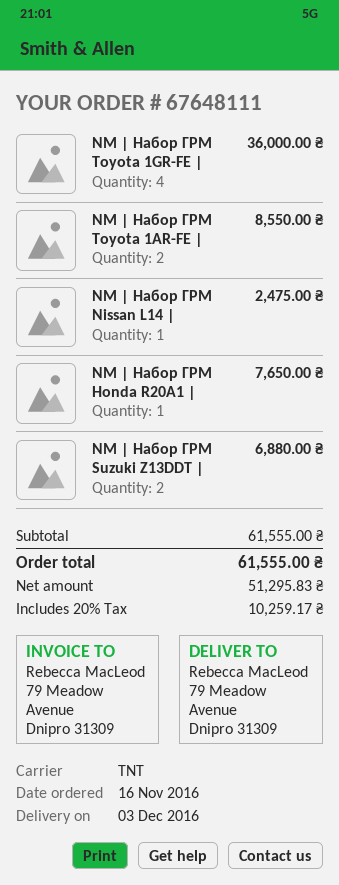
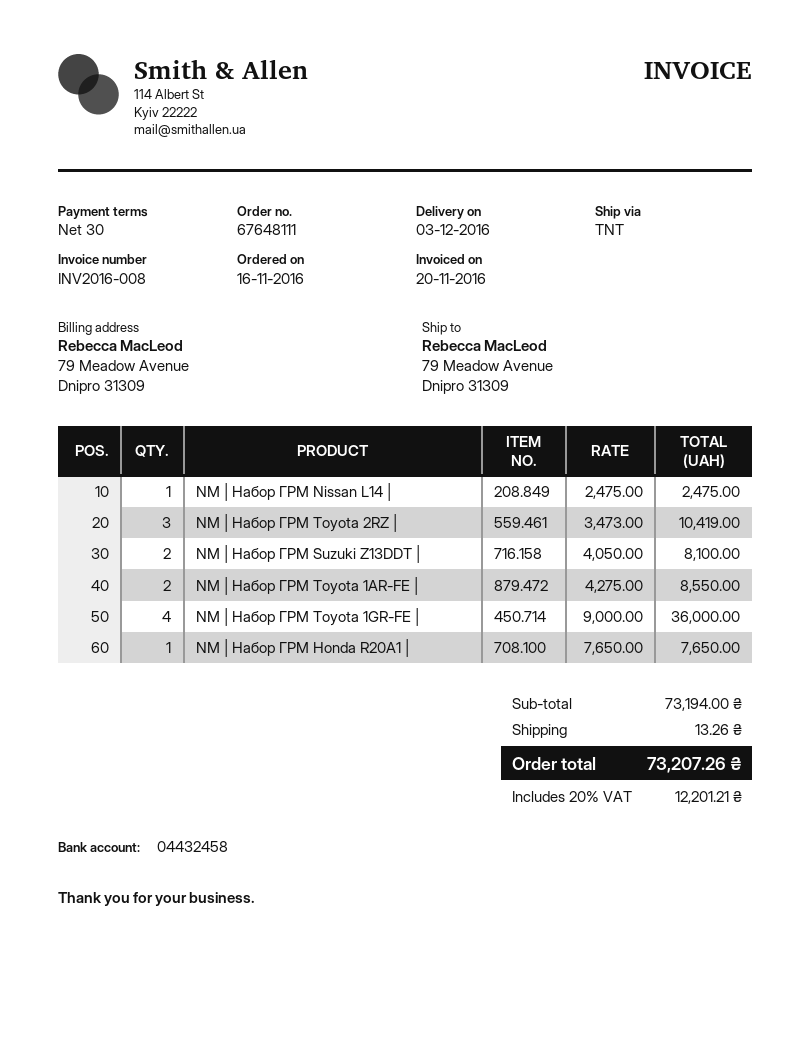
NM | Набор ГРМ Suzuki Z13DDT |: 2 for 6880.00 -> 2 for 8100.00
NM | Набор ГРМ Toyota 2RZ |: none -> 3 for 10419.00
subtotal: 61555.00 -> 73194.00
shipping: none -> 13.26
tax: 20% = 10259.17 -> 20% = 12201.21
total: 61555.00 -> 73207.26

